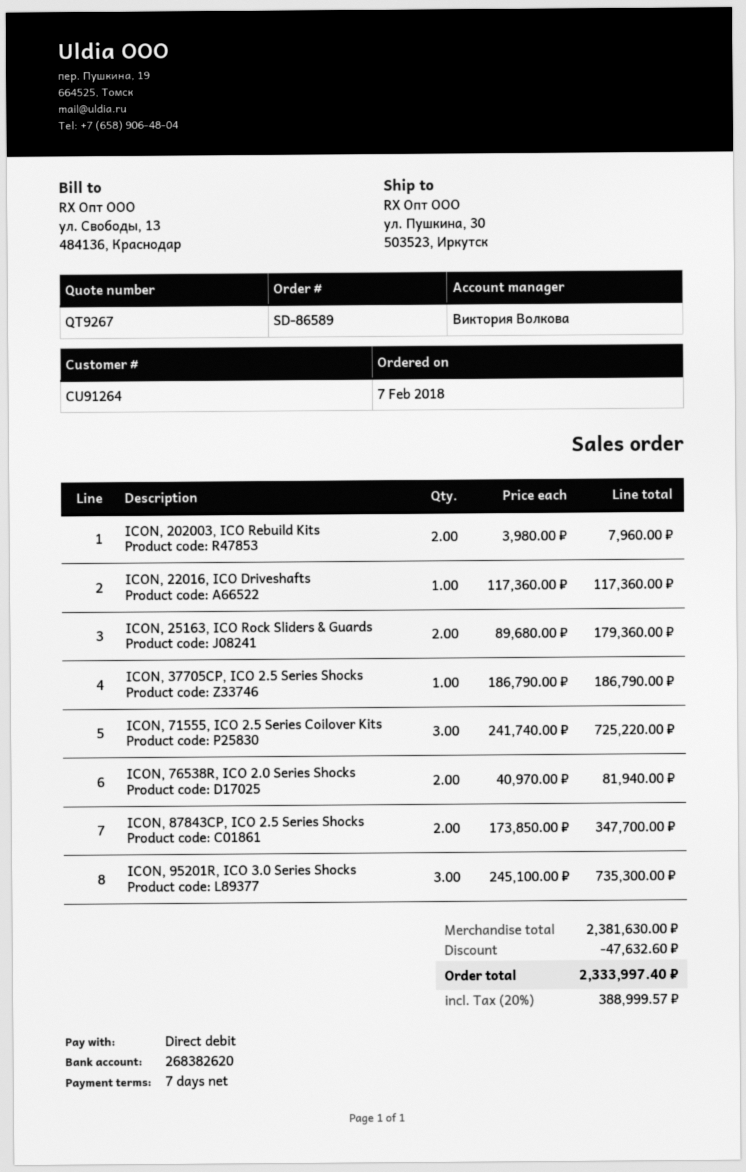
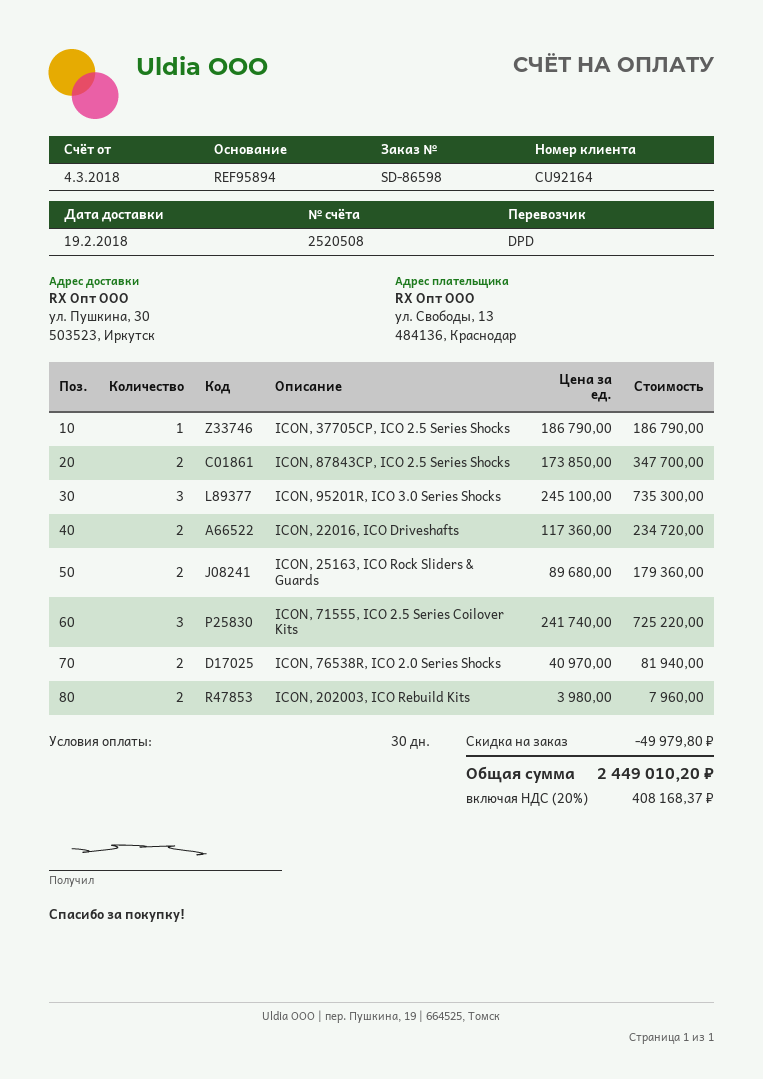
order number: SD-86589 -> SD-86598
payment terms: 7 days -> 30 days
customer number: CU91264 -> CU92164
ICON, 22016, ICO Driveshafts: 1 x 117360.00 = 117360.00 -> 2 x 117360.00 = 234720.00
discount: 47632.60 -> 49979.80
tax: 20% = 388999.57 -> 20% = 408168.37
total: 2333997.40 -> 2449010.20

